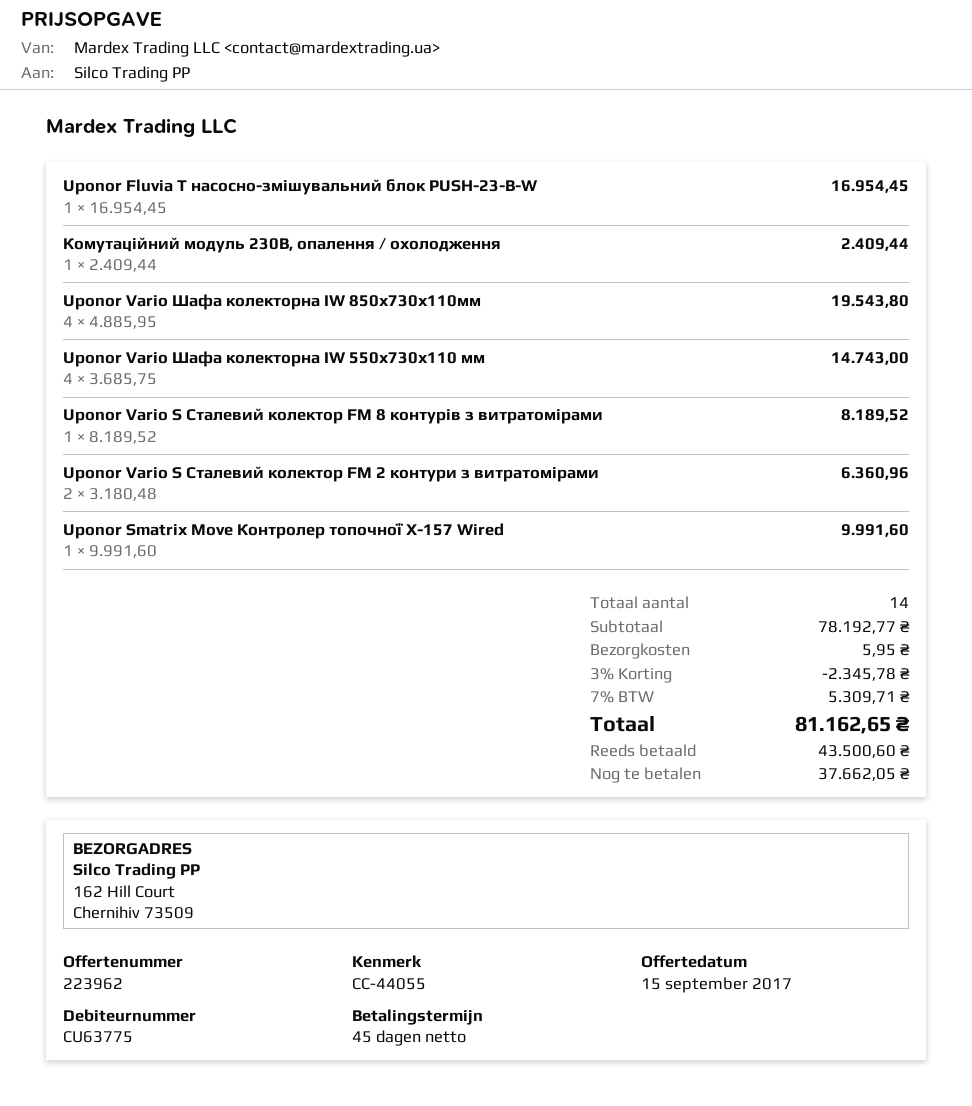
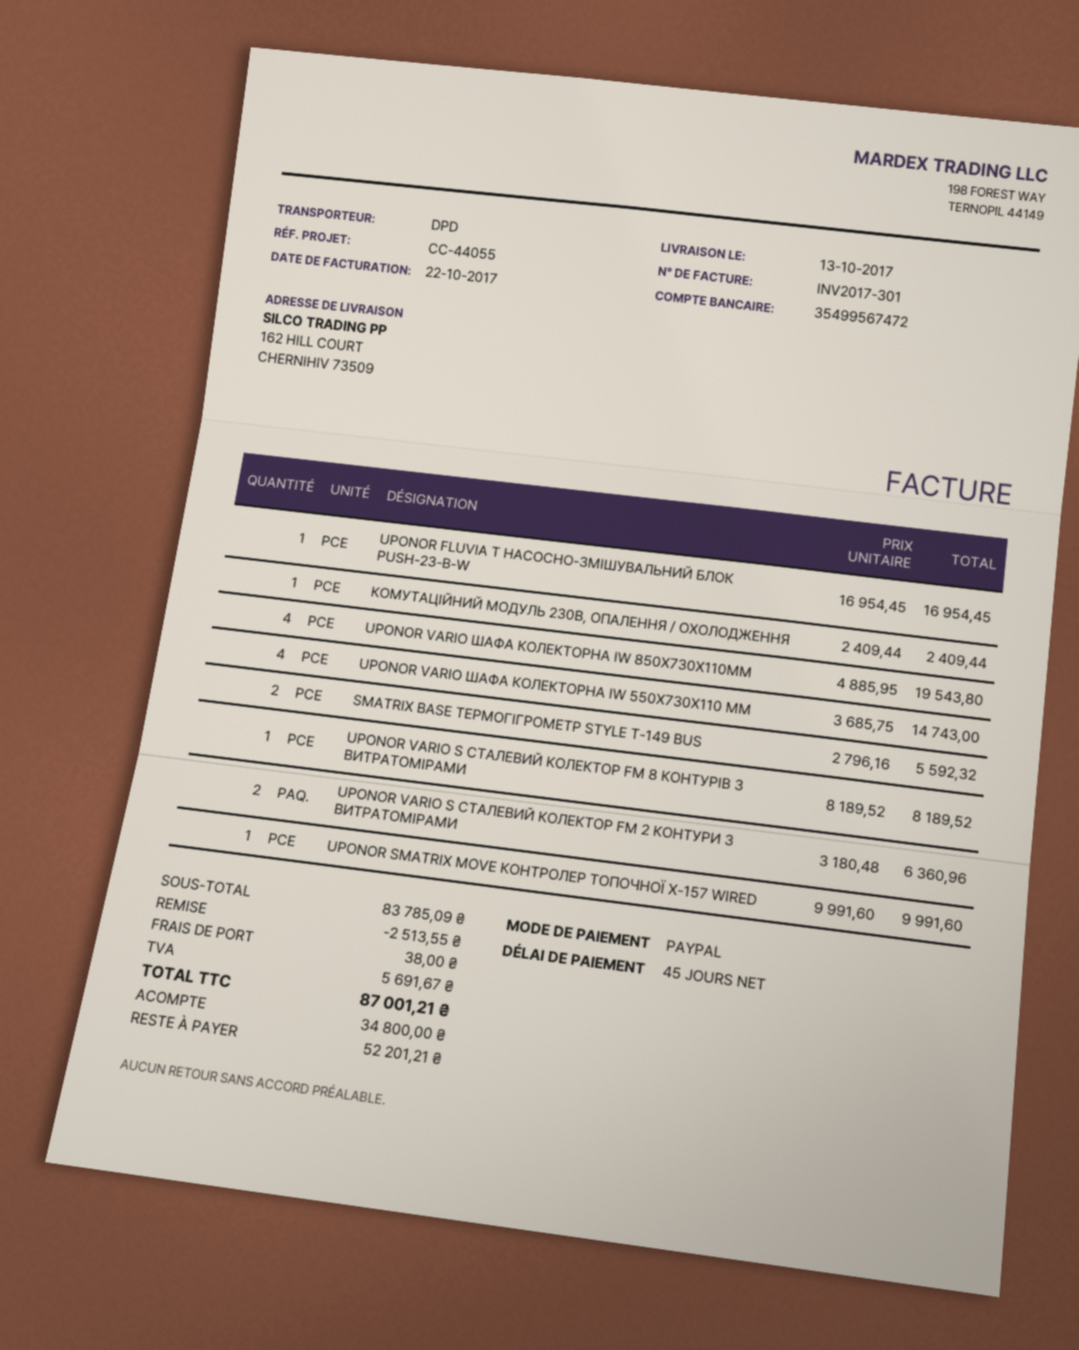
SMATRIX BASE ТЕРМОГІГРОМЕТР STYLE T-149 BUS: none -> 2 x 2796.16 = 5592.32
subtotal: 78192.77 -> 83785.09
discount: 2345.78 -> 2513.55
shipping: 5.95 -> 38.00
tax: 5309.71 -> 5691.67
total: 81162.65 -> 87001.21
deposit: 43500.60 -> 34800.00
balance: 37662.05 -> 52201.21

